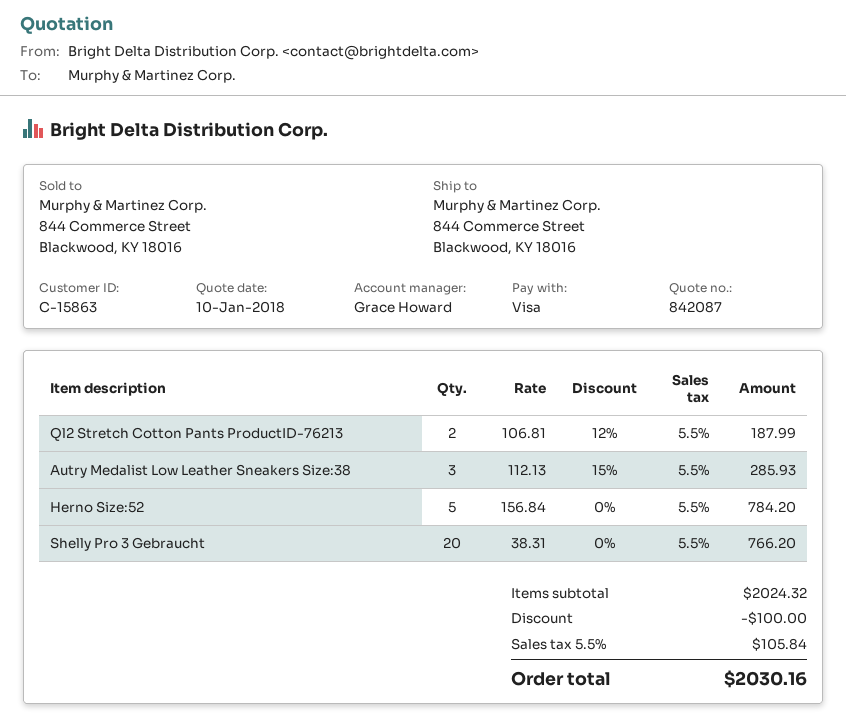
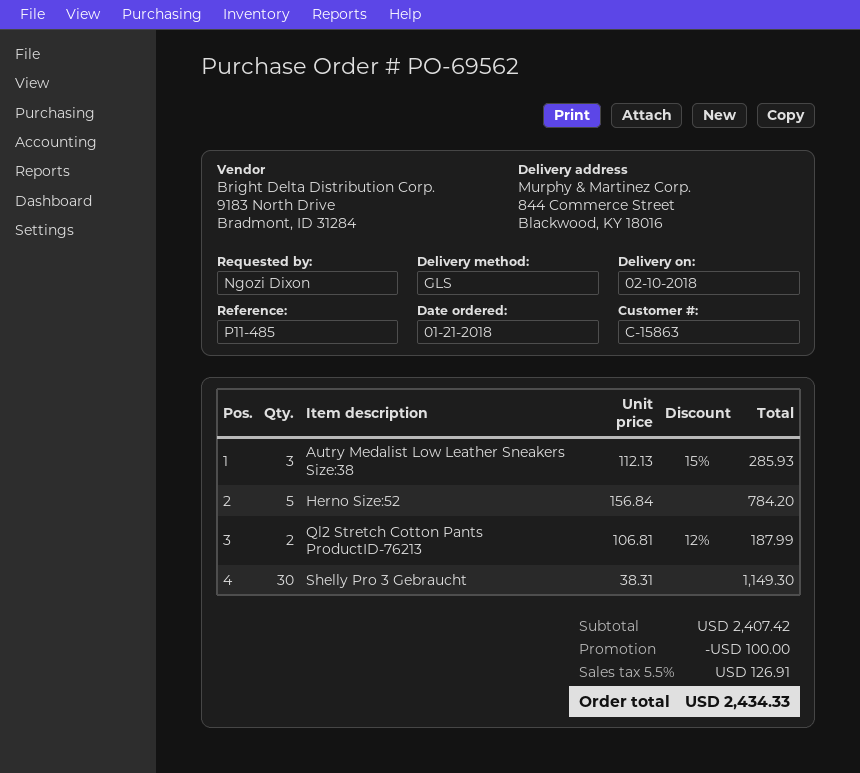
Shelly Pro 3 Gebraucht: 20 x 38.31 = 766.20 -> 30 x 38.31 = 1149.30
subtotal: 2024.32 -> 2407.42
tax: 5.5% = 105.84 -> 5.5% = 126.91
total: 2030.16 -> 2434.33

